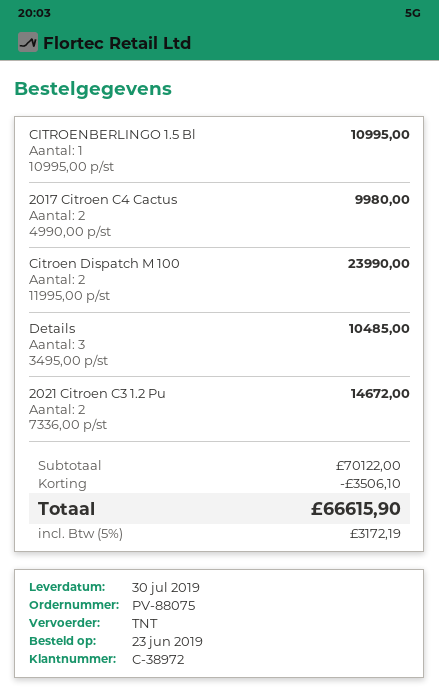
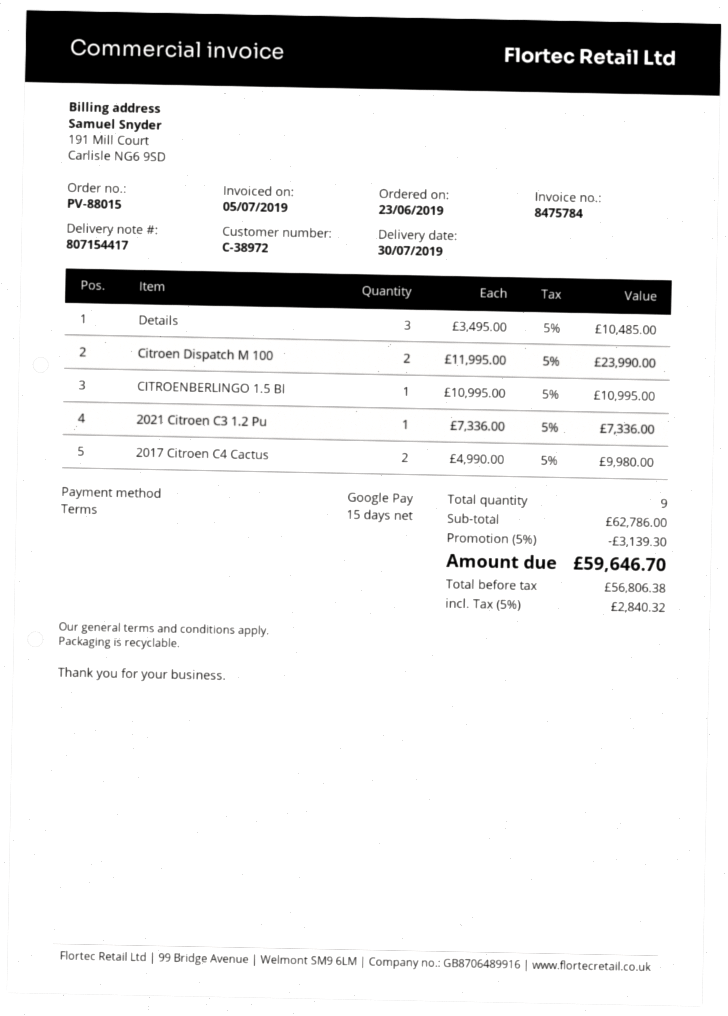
order number: PV-88075 -> PV-88015
2021 Citroen C3 1.2 Pu: 2 x 7336.00 = 14672.00 -> 1 x 7336.00 = 7336.00
subtotal: 70122.00 -> 62786.00
discount: 3506.10 -> 3139.30
tax: 5% = 3172.19 -> 5% = 2840.32
total: 66615.90 -> 59646.70

